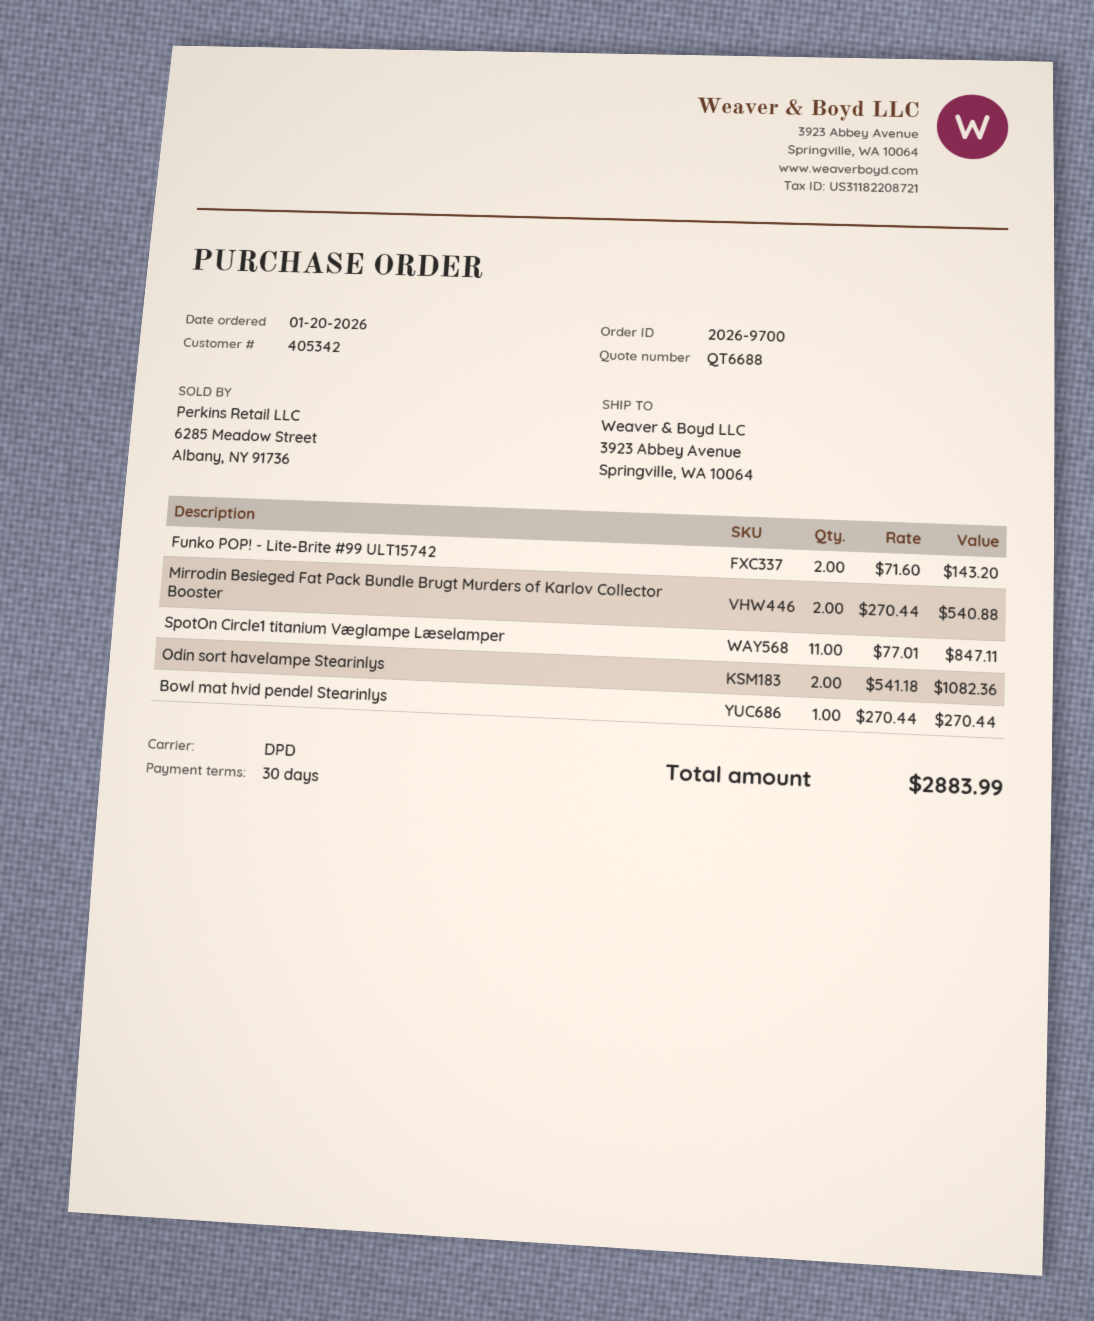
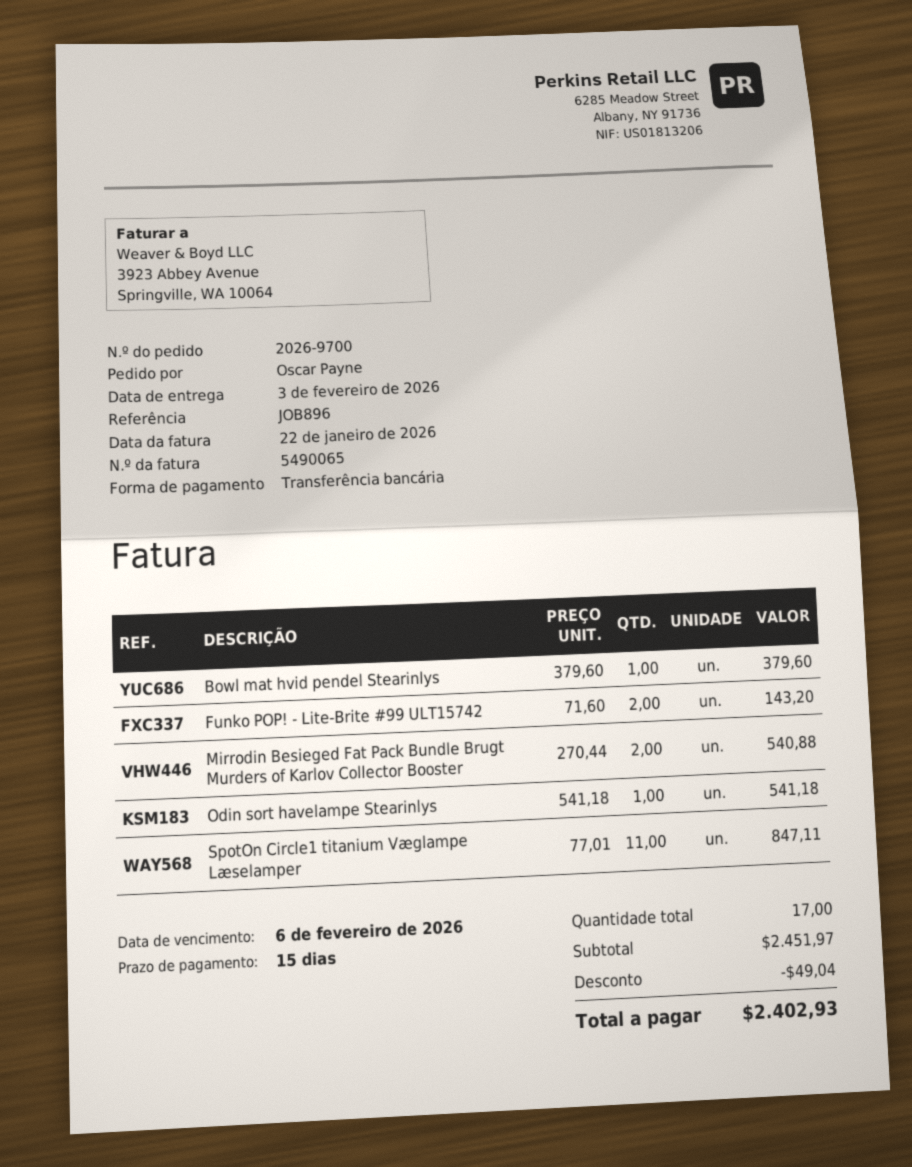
payment terms: 30 days -> 15 days
Odin sort havelampe Stearinlys: 2 x 541.18 = 1082.36 -> 1 x 541.18 = 541.18
Bowl mat hvid pendel Stearinlys: 1 x 270.44 = 270.44 -> 1 x 379.60 = 379.60
discount: none -> 49.04
total: 2883.99 -> 2402.93

